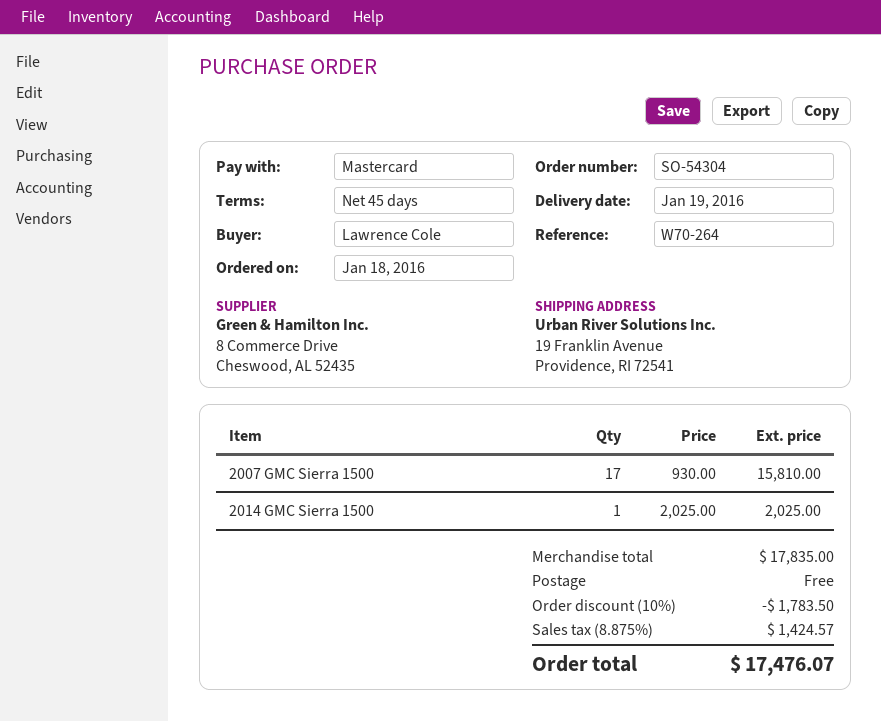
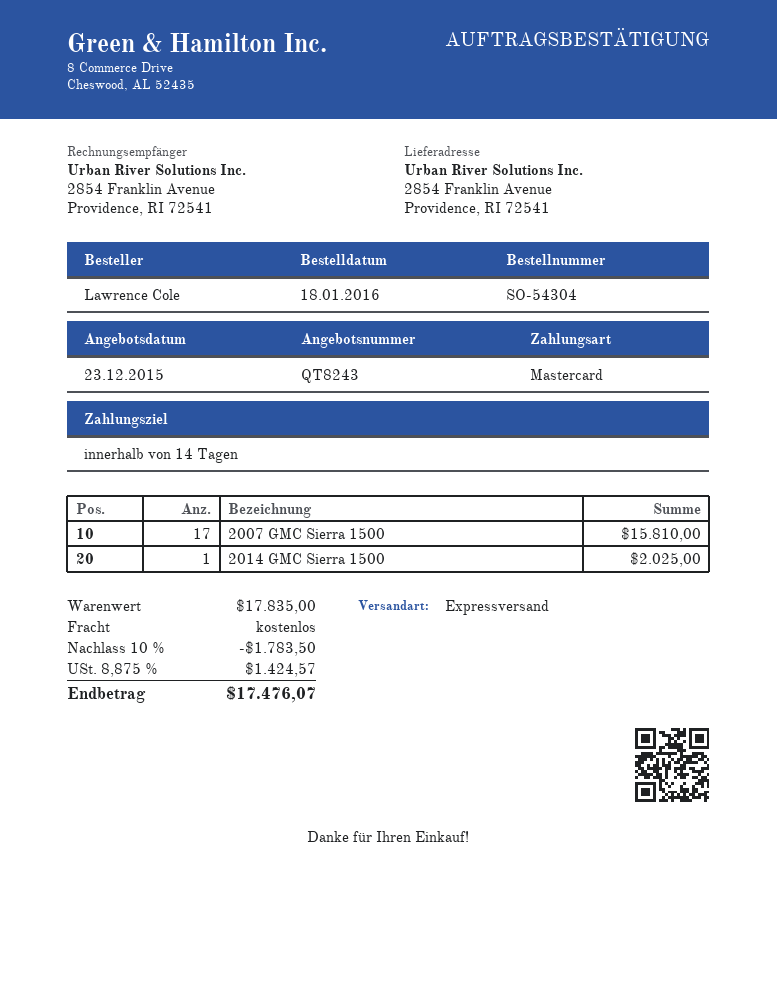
payment terms: 45 days -> 14 days
ship to: 19 Franklin Avenue, Providence, RI 72541 -> 2854 Franklin Avenue, Providence, RI 72541

